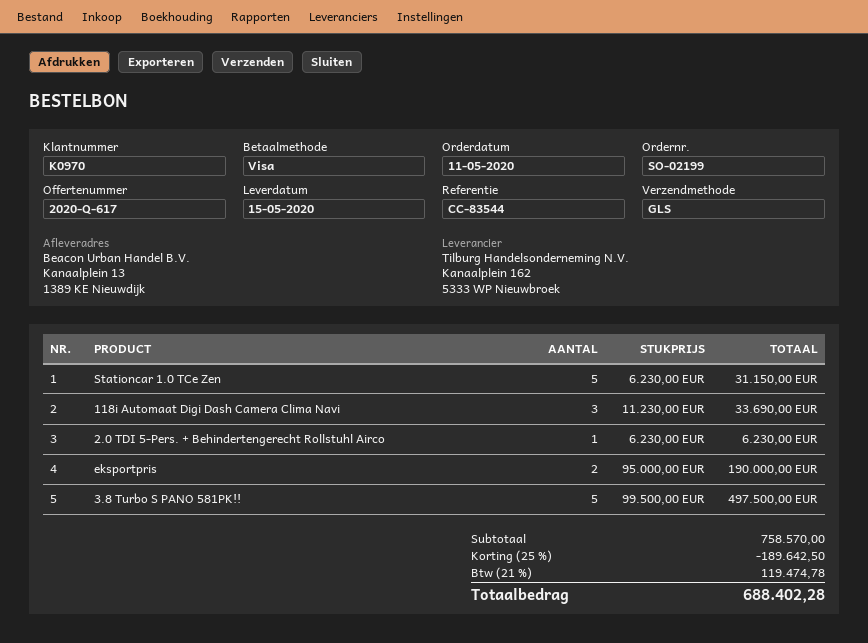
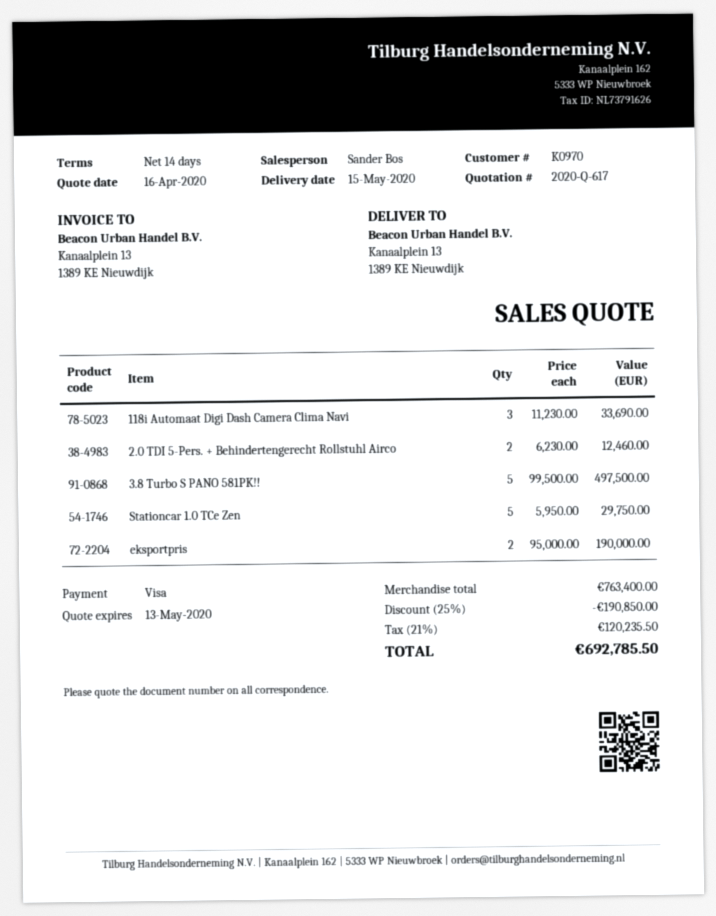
Stationcar 1.0 TCe Zen: 5 x 6230.00 = 31150.00 -> 5 x 5950.00 = 29750.00
2.0 TDI 5-Pers. + Behindertengerecht Rollstuhl Airco: 1 x 6230.00 = 6230.00 -> 2 x 6230.00 = 12460.00
subtotal: 758570.00 -> 763400.00
discount: 25% = 189642.50 -> 25% = 190850.00
tax: 21% = 119474.78 -> 21% = 120235.50
total: 688402.28 -> 692785.50

